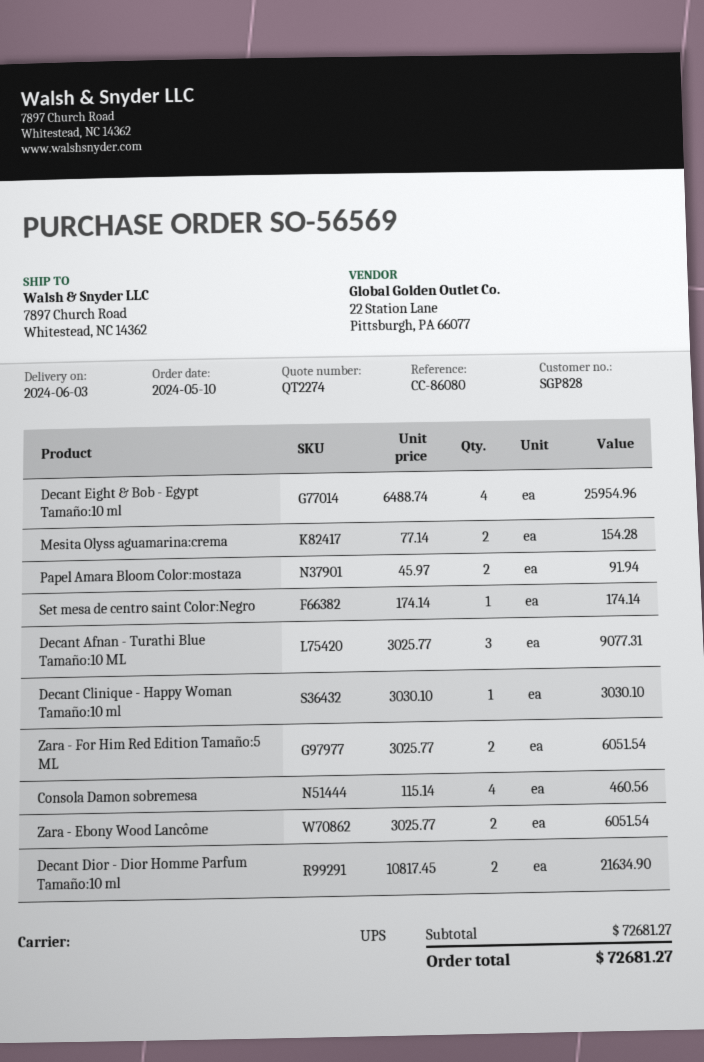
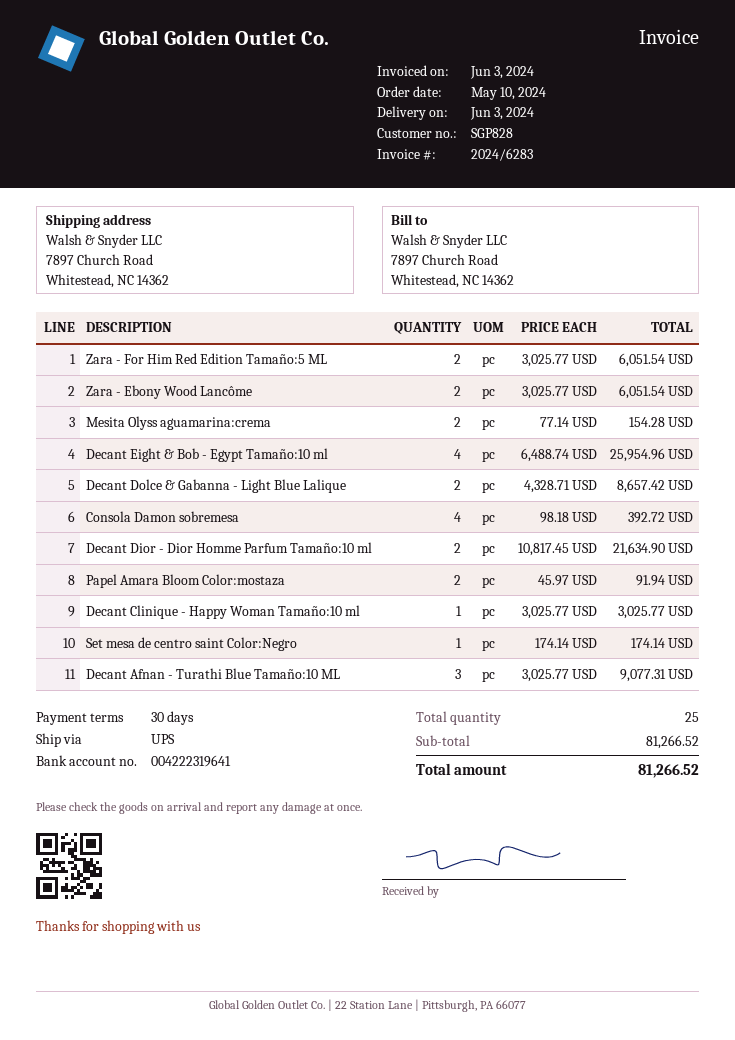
Decant Clinique - Happy Woman Tamaño:10 ml: 1 x 3030.10 = 3030.10 -> 1 x 3025.77 = 3025.77
Consola Damon sobremesa: 4 x 115.14 = 460.56 -> 4 x 98.18 = 392.72
Decant Dolce & Gabanna - Light Blue Lalique: none -> 2 x 4328.71 = 8657.42
subtotal: 72681.27 -> 81266.52
total: 72681.27 -> 81266.52

